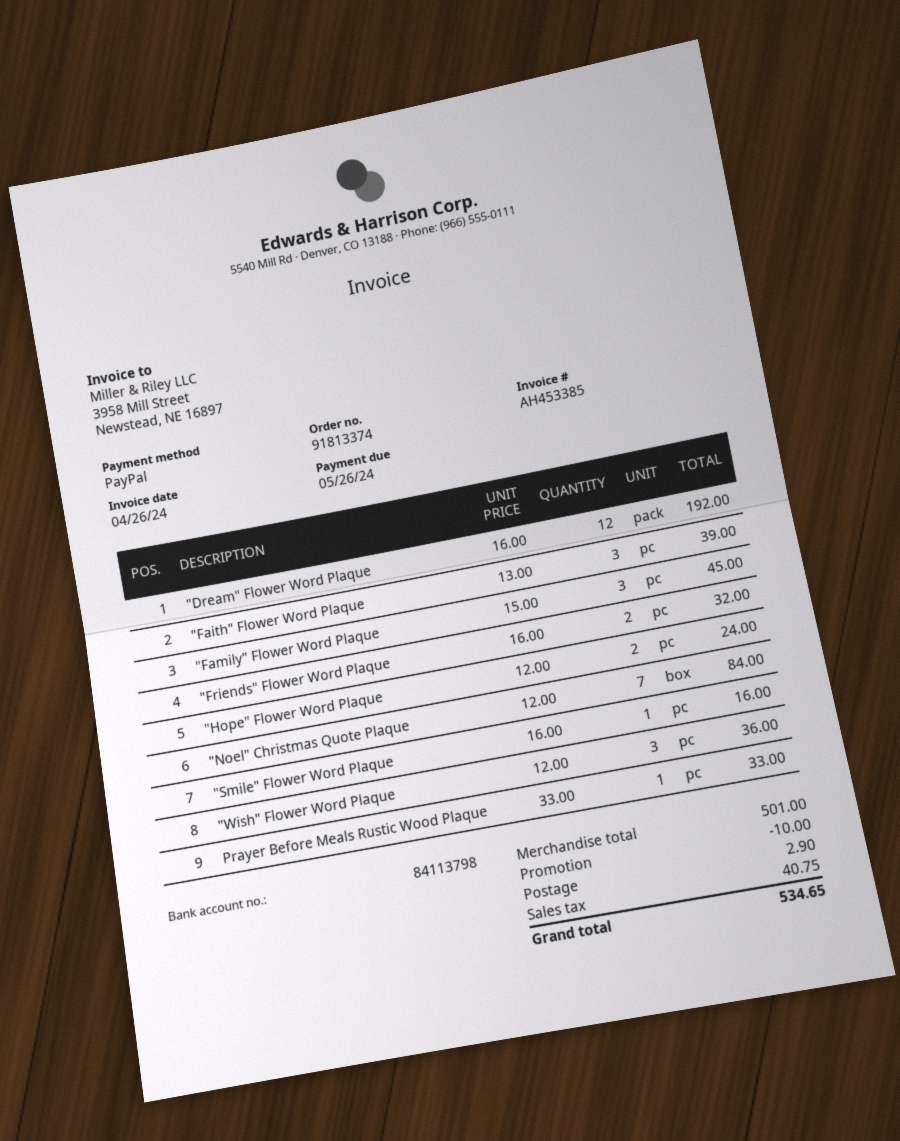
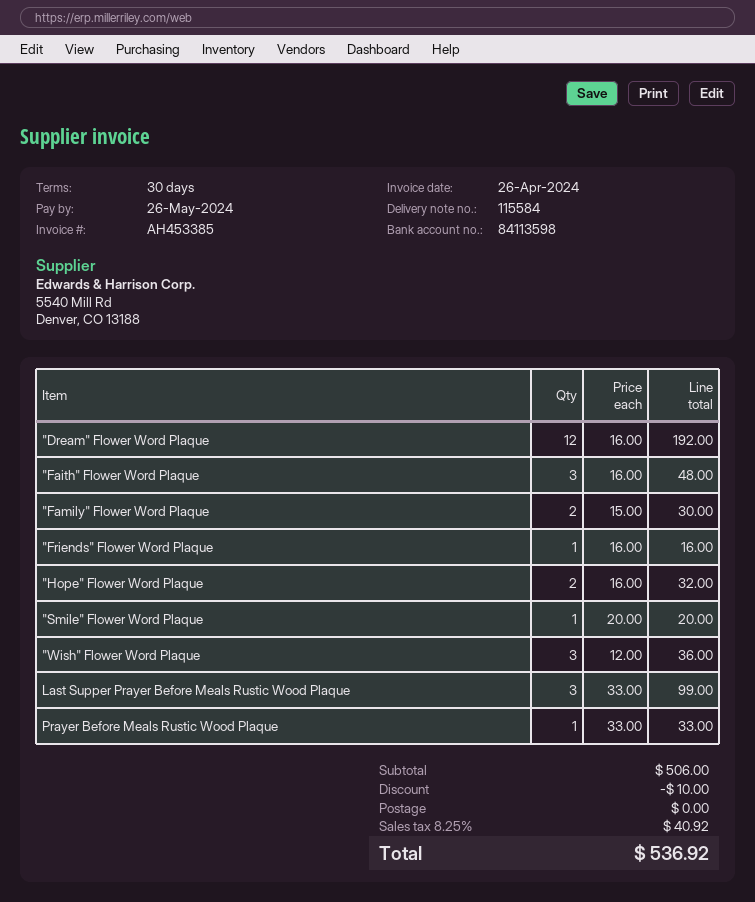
bank account: 84113798 -> 84113598
"Faith" Flower Word Plaque: 3 x 13.00 = 39.00 -> 3 x 16.00 = 48.00
"Family" Flower Word Plaque: 3 x 15.00 = 45.00 -> 2 x 15.00 = 30.00
"Friends" Flower Word Plaque: 2 x 16.00 = 32.00 -> 1 x 16.00 = 16.00
"Hope" Flower Word Plaque: 2 x 12.00 = 24.00 -> 2 x 16.00 = 32.00
"Noel" Christmas Quote Plaque: 7 x 12.00 = 84.00 -> none
"Smile" Flower Word Plaque: 1 x 16.00 = 16.00 -> 1 x 20.00 = 20.00
Last Supper Prayer Before Meals Rustic Wood Plaque: none -> 3 x 33.00 = 99.00
subtotal: 501.00 -> 506.00
shipping: 2.90 -> 0.00
tax: 40.75 -> 40.92
total: 534.65 -> 536.92

